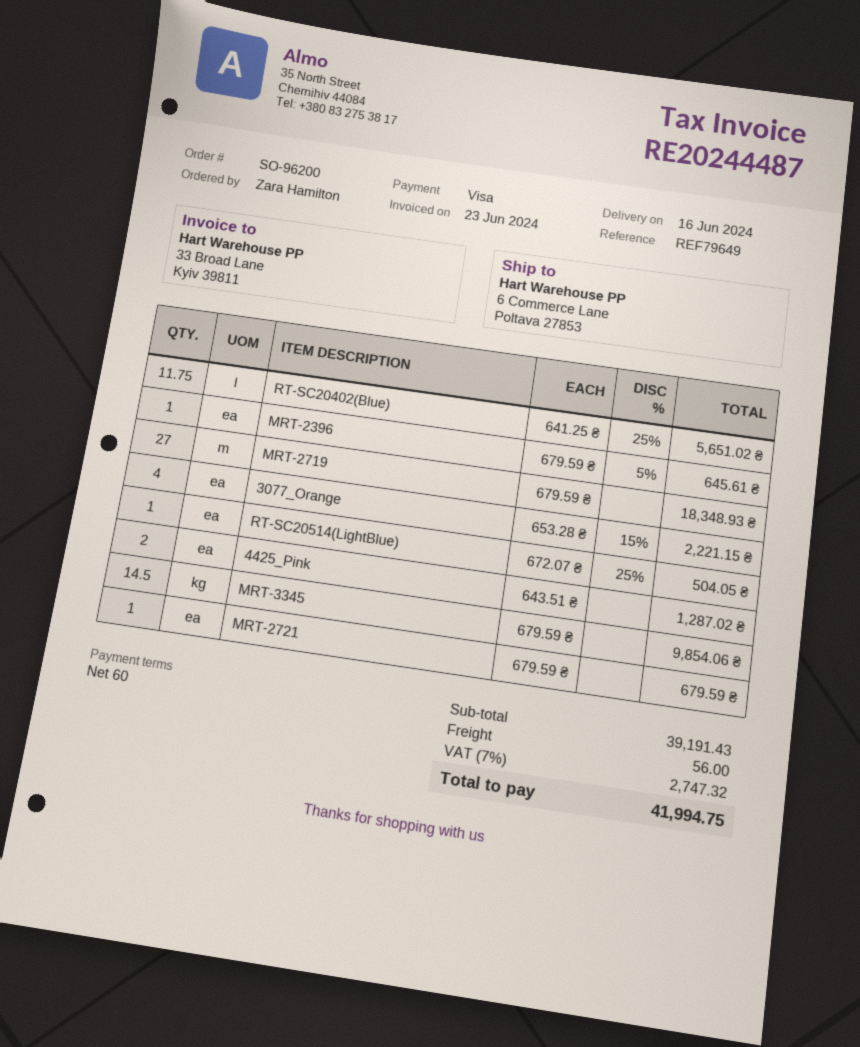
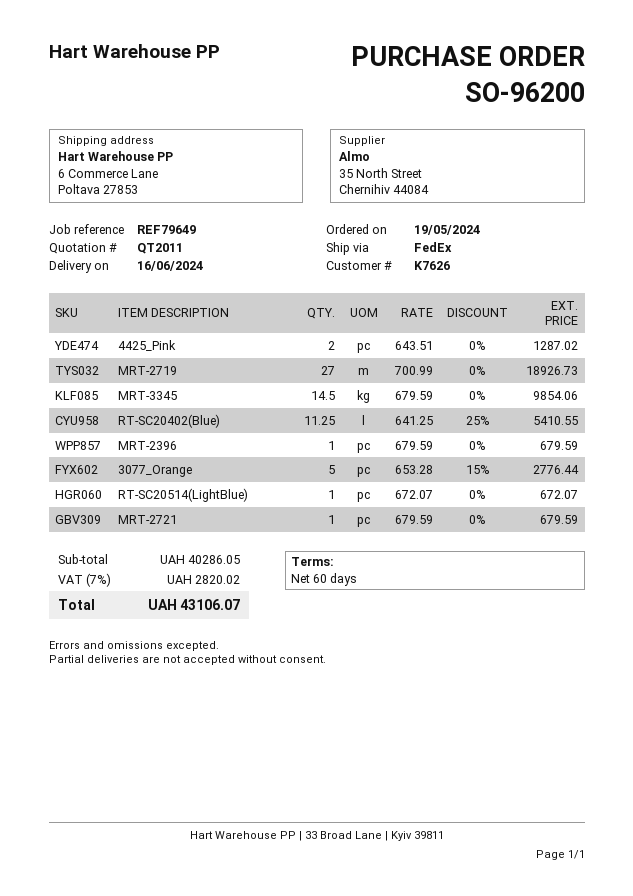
RT-SC20402(Blue): 11.75 x 641.25 - 25% = 5651.02 -> 11.25 x 641.25 - 25% = 5410.55
MRT-2396: 1 x 679.59 - 5% = 645.61 -> 1 x 679.59 = 679.59
MRT-2719: 27 x 679.59 = 18348.93 -> 27 x 700.99 = 18926.73
3077_Orange: 4 x 653.28 - 15% = 2221.15 -> 5 x 653.28 - 15% = 2776.44
RT-SC20514(LightBlue): 1 x 672.07 - 25% = 504.05 -> 1 x 672.07 = 672.07
subtotal: 39191.43 -> 40286.05
shipping: 56.00 -> none
tax: 7% = 2747.32 -> 7% = 2820.02
total: 41994.75 -> 43106.07

